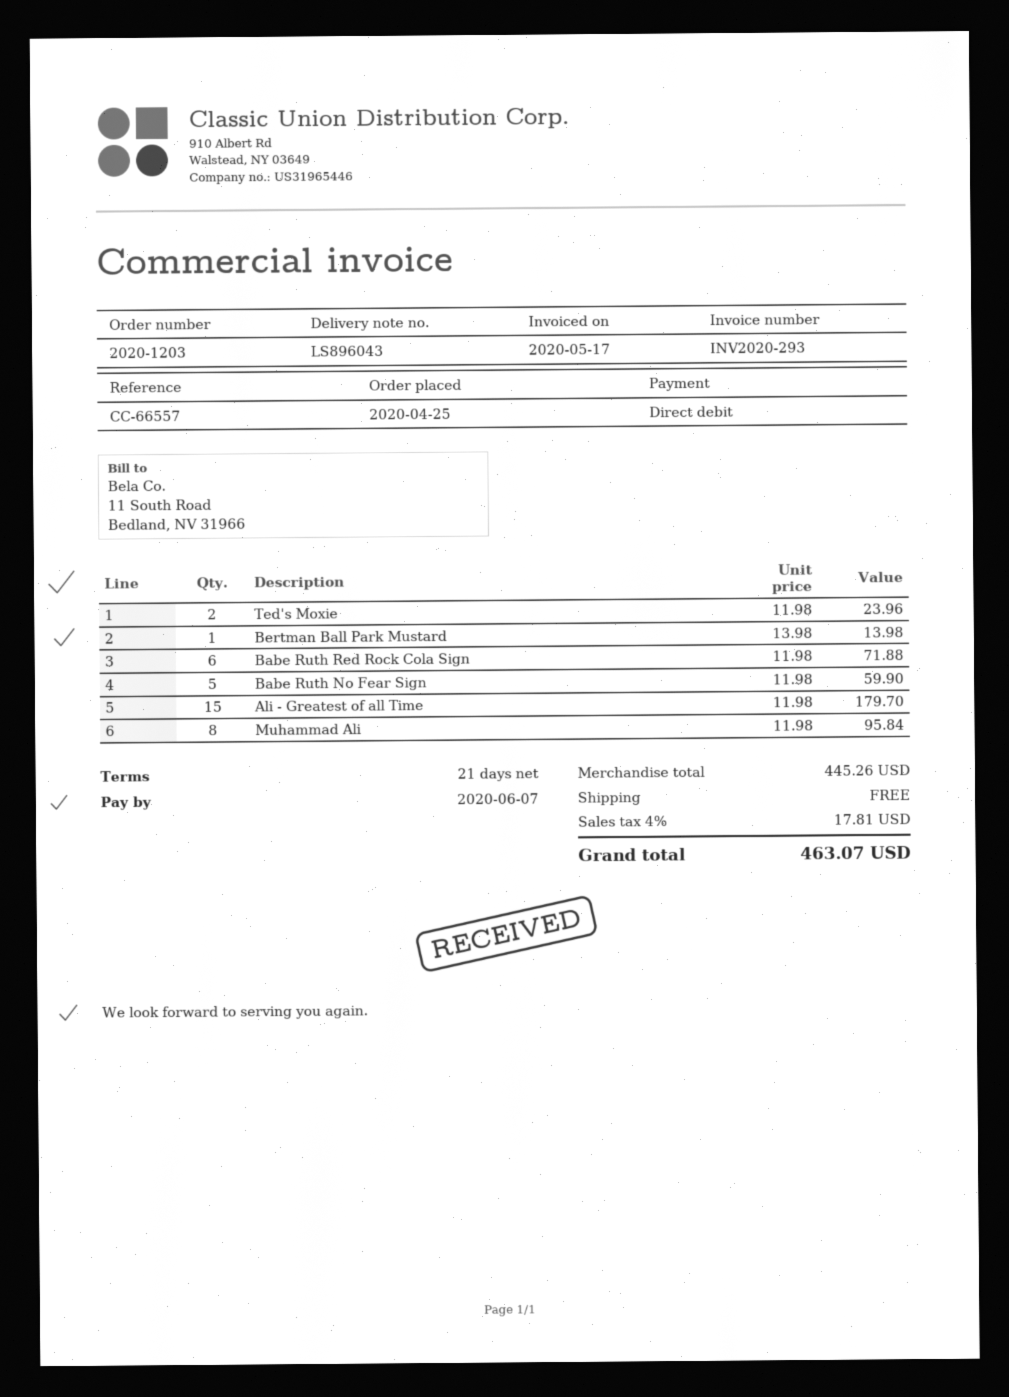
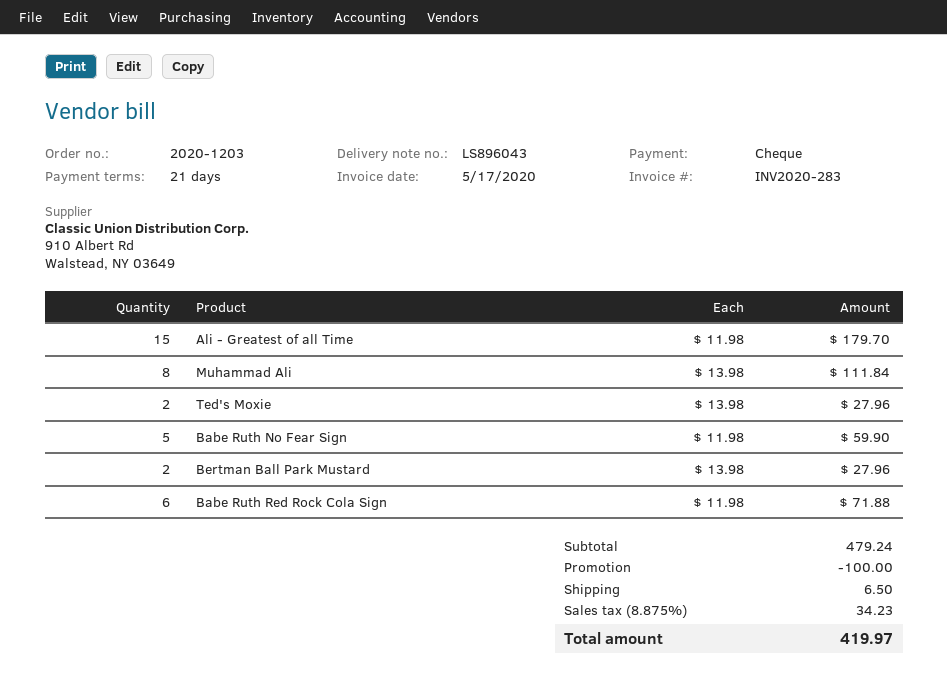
invoice number: INV2020-293 -> INV2020-283
payment method: direct debit -> cheque
Ted's Moxie: 2 x 11.98 = 23.96 -> 2 x 13.98 = 27.96
Bertman Ball Park Mustard: 1 x 13.98 = 13.98 -> 2 x 13.98 = 27.96
Muhammad Ali: 8 x 11.98 = 95.84 -> 8 x 13.98 = 111.84
subtotal: 445.26 -> 479.24
discount: none -> 100.00
shipping: 0.00 -> 6.50
tax: 4% = 17.81 -> 8.875% = 34.23
total: 463.07 -> 419.97

